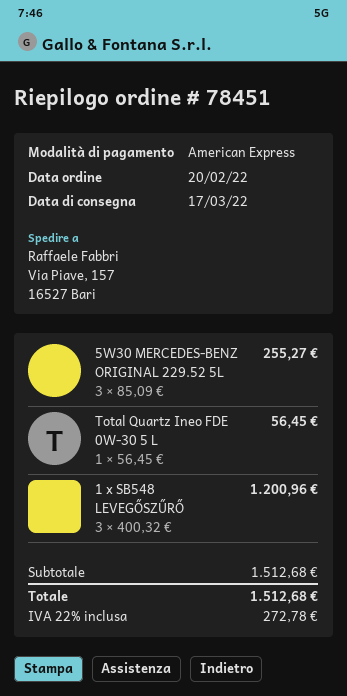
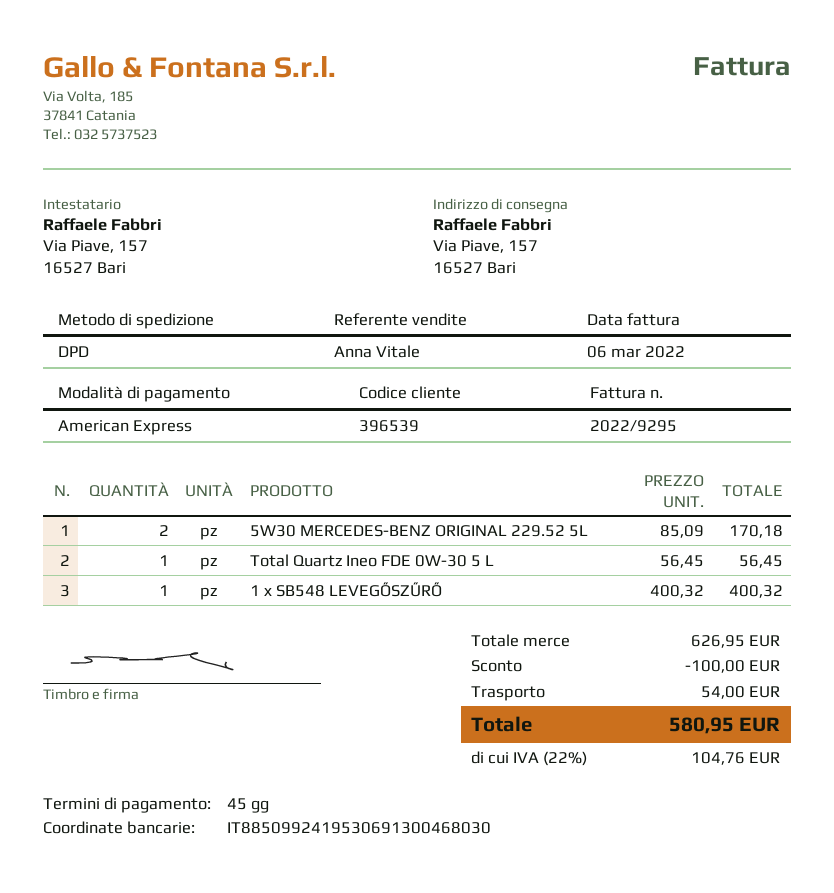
5W30 MERCEDES-BENZ ORIGINAL 229.52 5L: 3 x 85.09 = 255.27 -> 2 x 85.09 = 170.18
1 x SB548 LEVEGŐSZŰRŐ: 3 x 400.32 = 1200.96 -> 1 x 400.32 = 400.32
subtotal: 1512.68 -> 626.95
discount: none -> 100.00
shipping: none -> 54.00
tax: 22% = 272.78 -> 22% = 104.76
total: 1512.68 -> 580.95

